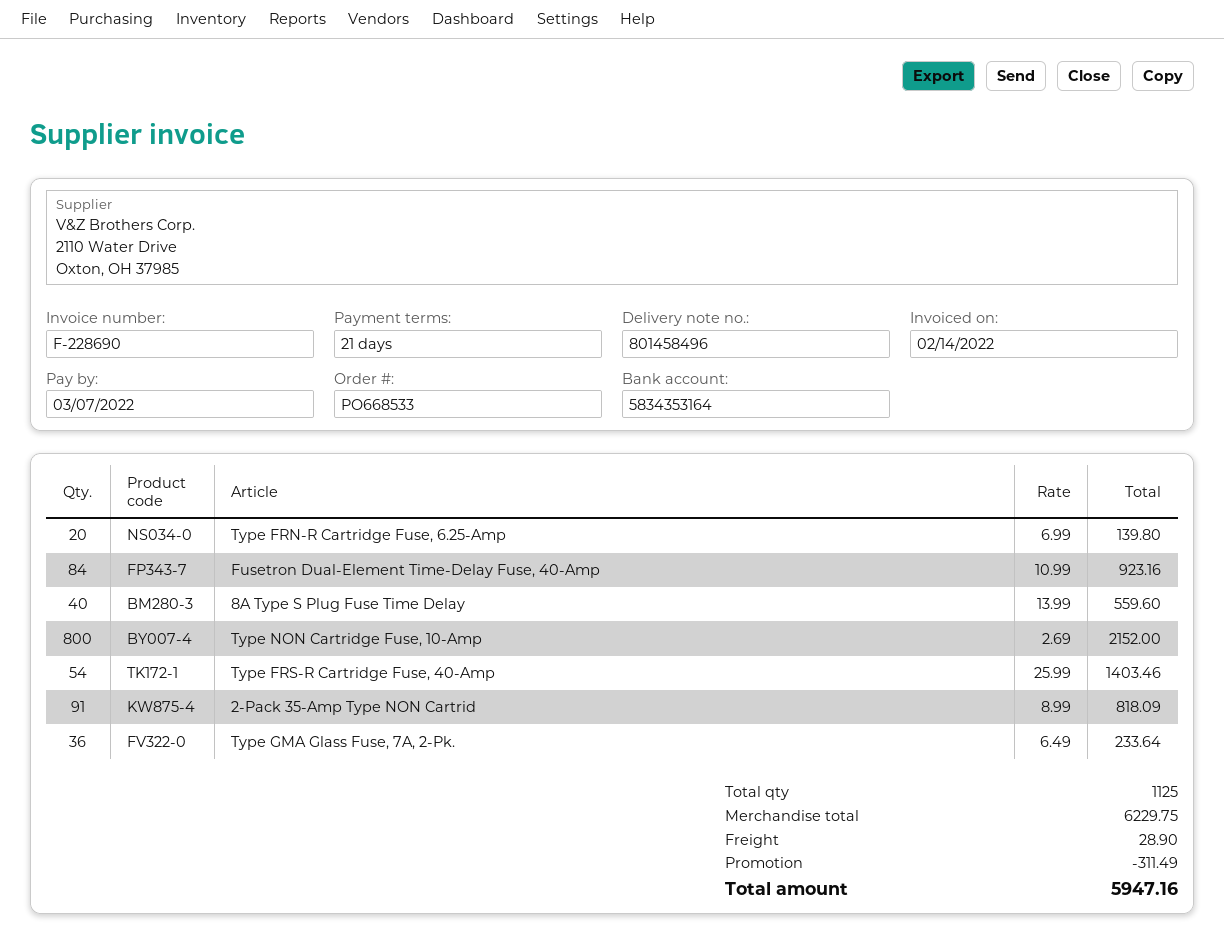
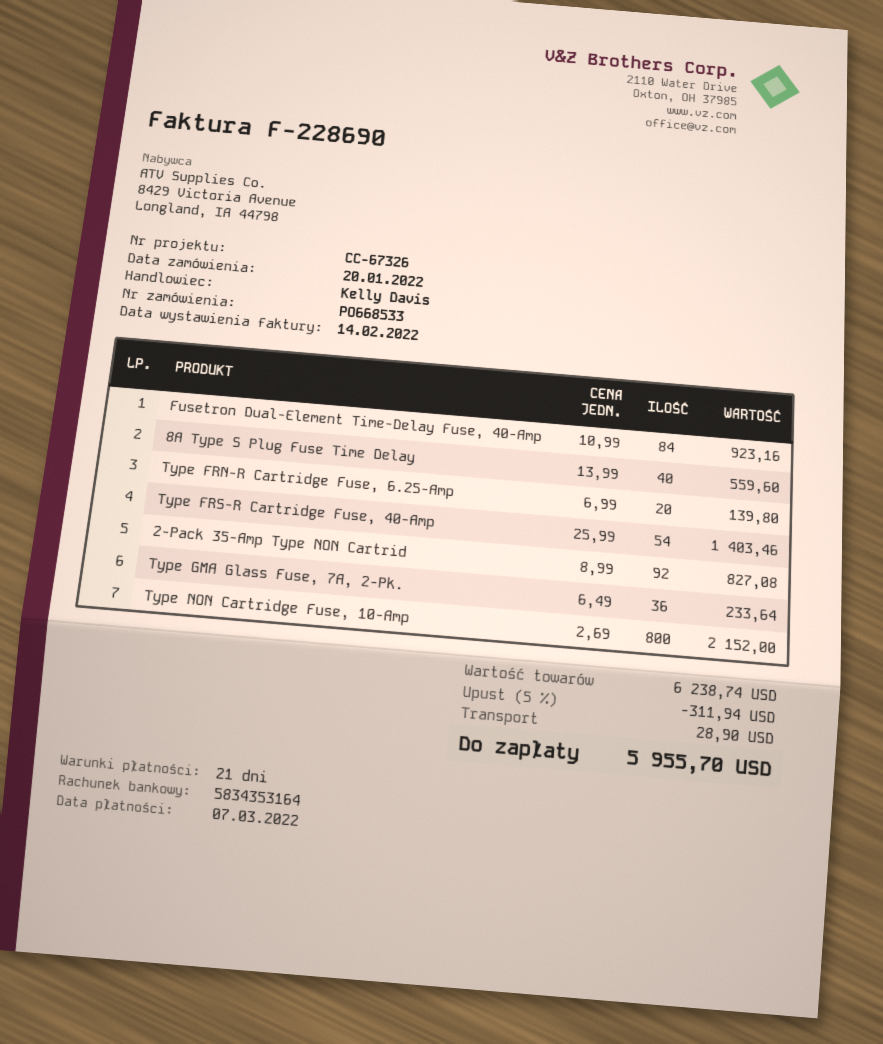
2-Pack 35-Amp Type NON Cartrid: 91 x 8.99 = 818.09 -> 92 x 8.99 = 827.08
subtotal: 6229.75 -> 6238.74
discount: 311.49 -> 311.94
total: 5947.16 -> 5955.70

